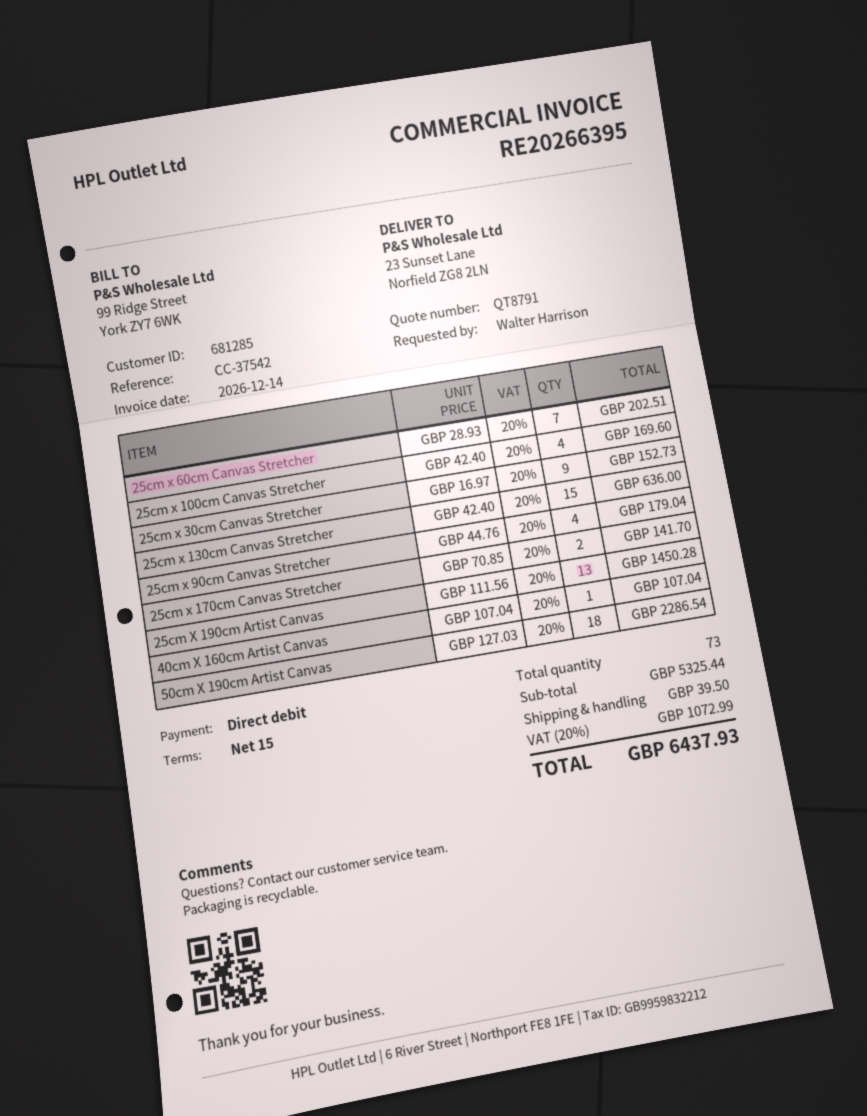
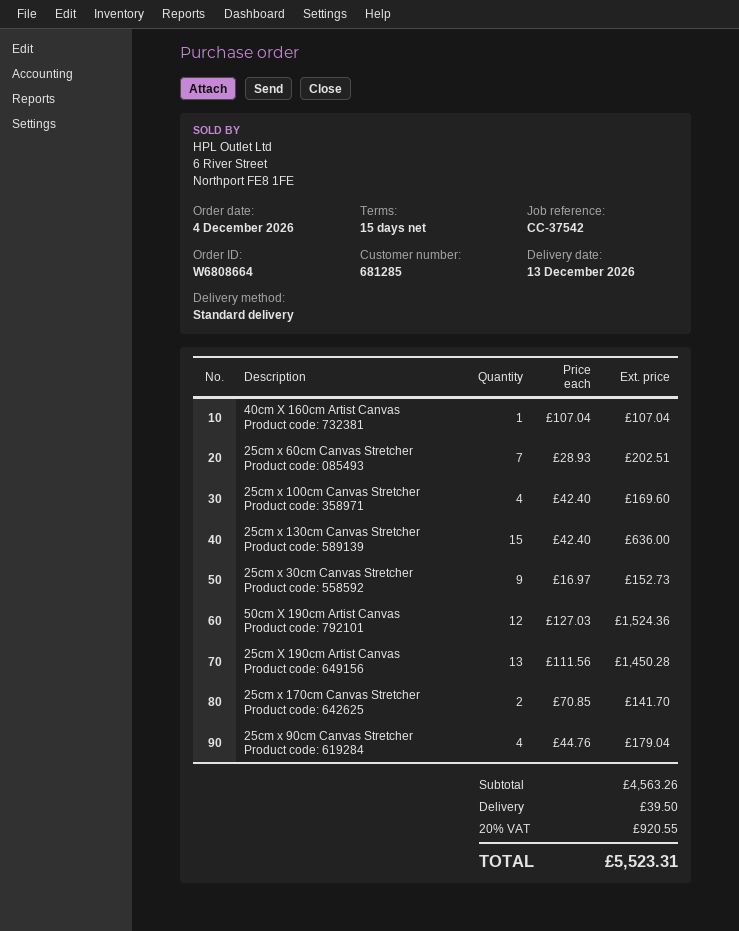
50cm X 190cm Artist Canvas: 18 x 127.03 = 2286.54 -> 12 x 127.03 = 1524.36
subtotal: 5325.44 -> 4563.26
tax: 20% = 1072.99 -> 20% = 920.55
total: 6437.93 -> 5523.31

